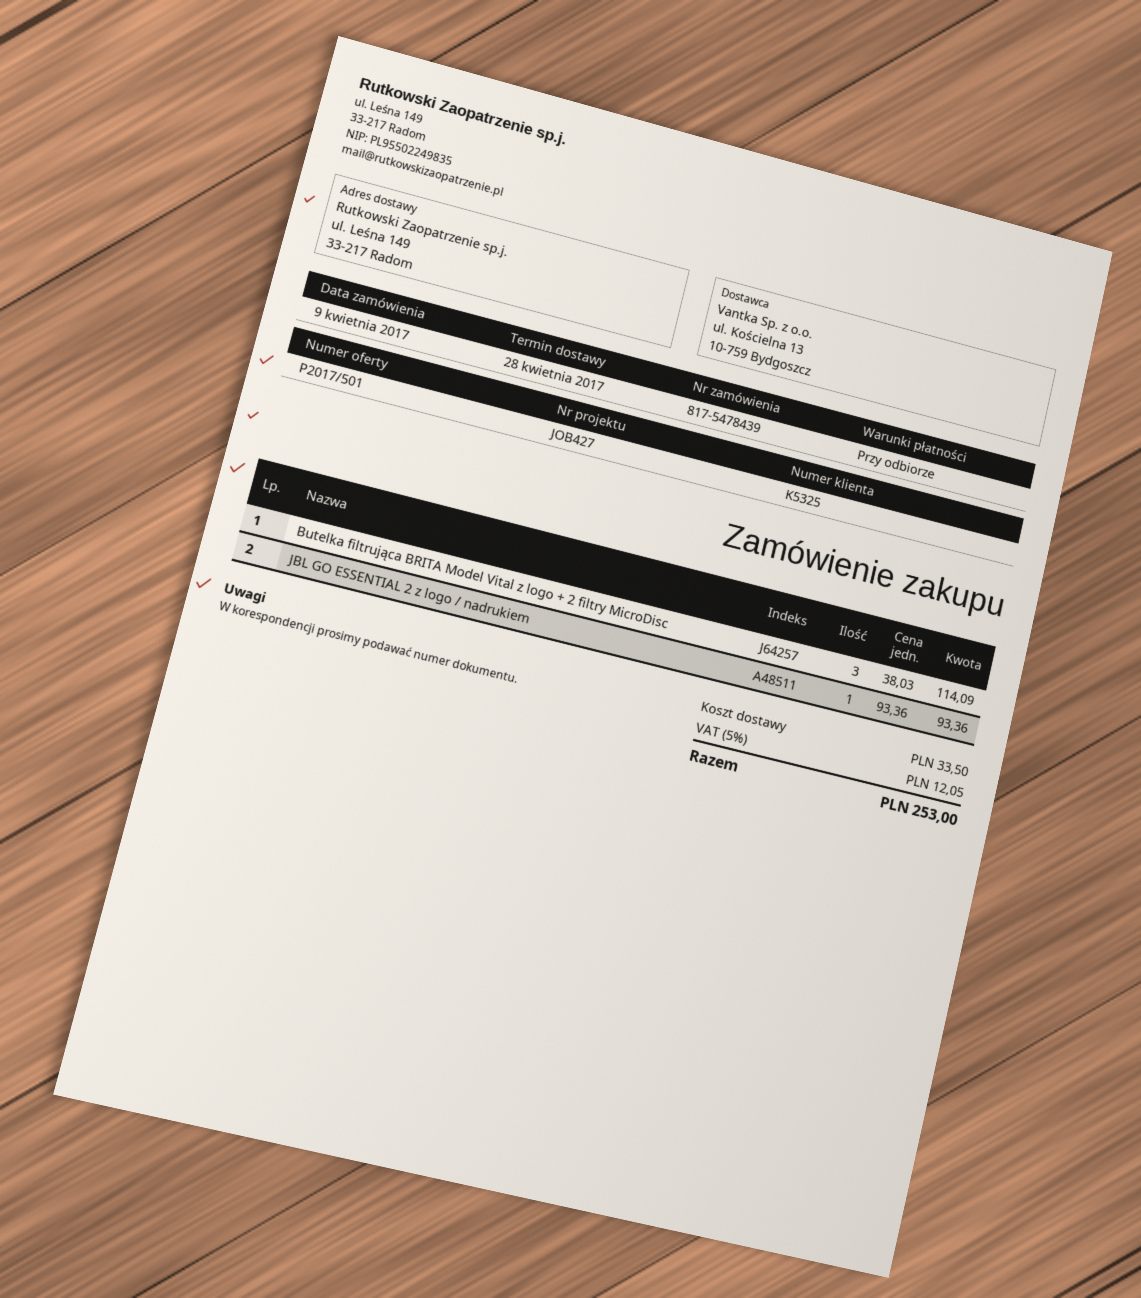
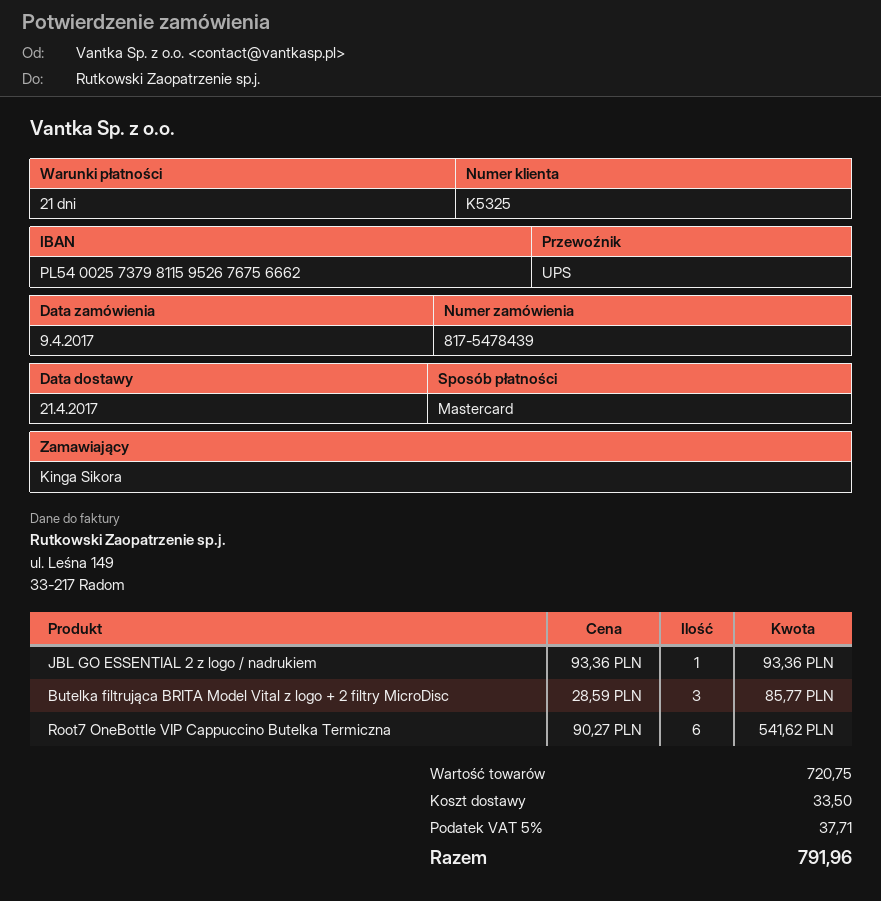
delivery date: 2017-04-28 -> 2017-04-21
payment terms: on receipt -> 21 days
Butelka filtrująca BRITA Model Vital z logo + 2 filtry MicroDisc: 3 x 38.03 = 114.09 -> 3 x 28.59 = 85.77
Root7 OneBottle VIP Cappuccino Butelka Termiczna: none -> 6 x 90.27 = 541.62
tax: 5% = 12.05 -> 5% = 37.71
total: 253.00 -> 791.96

